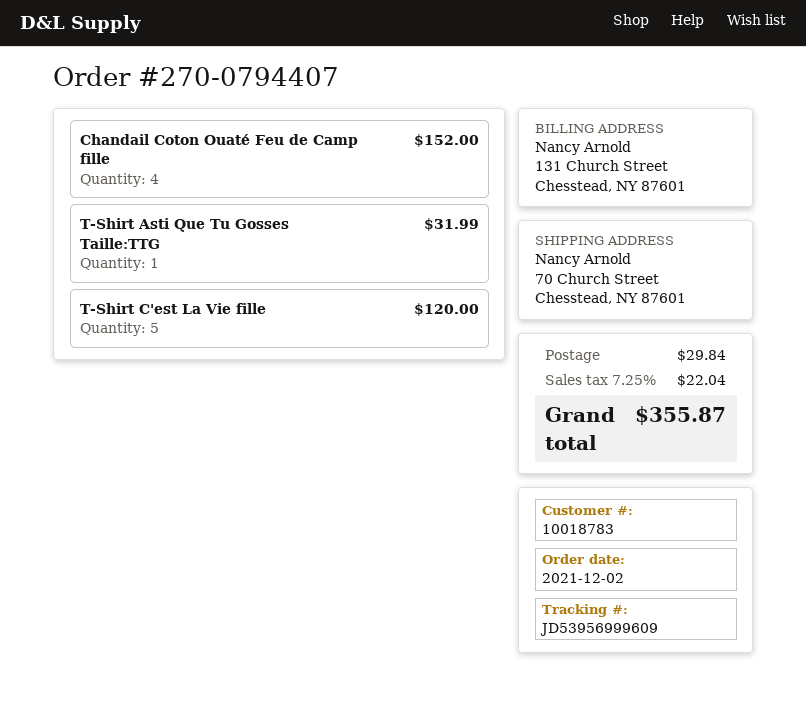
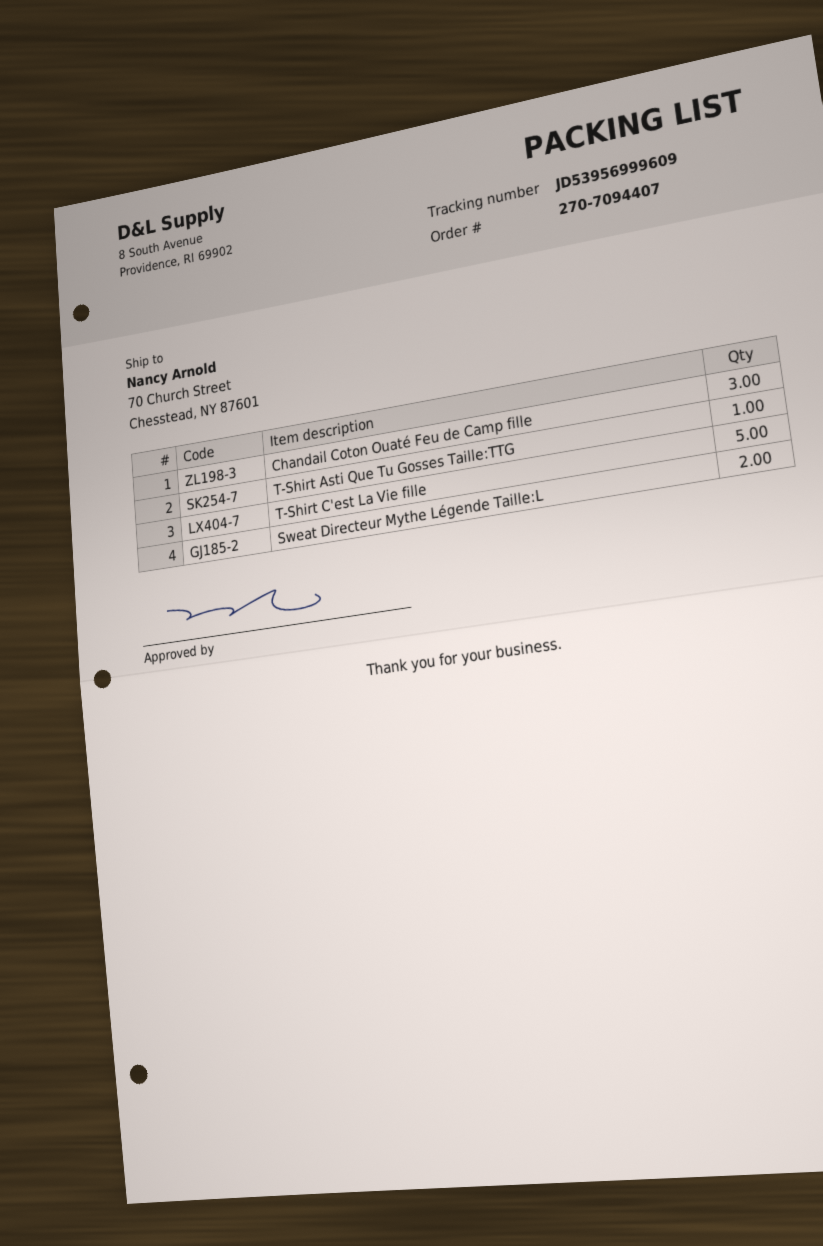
order number: 270-0794407 -> 270-7094407
Chandail Coton Ouaté Feu de Camp fille: 4 -> 3
Sweat Directeur Mythe Légende Taille:L: none -> 2

